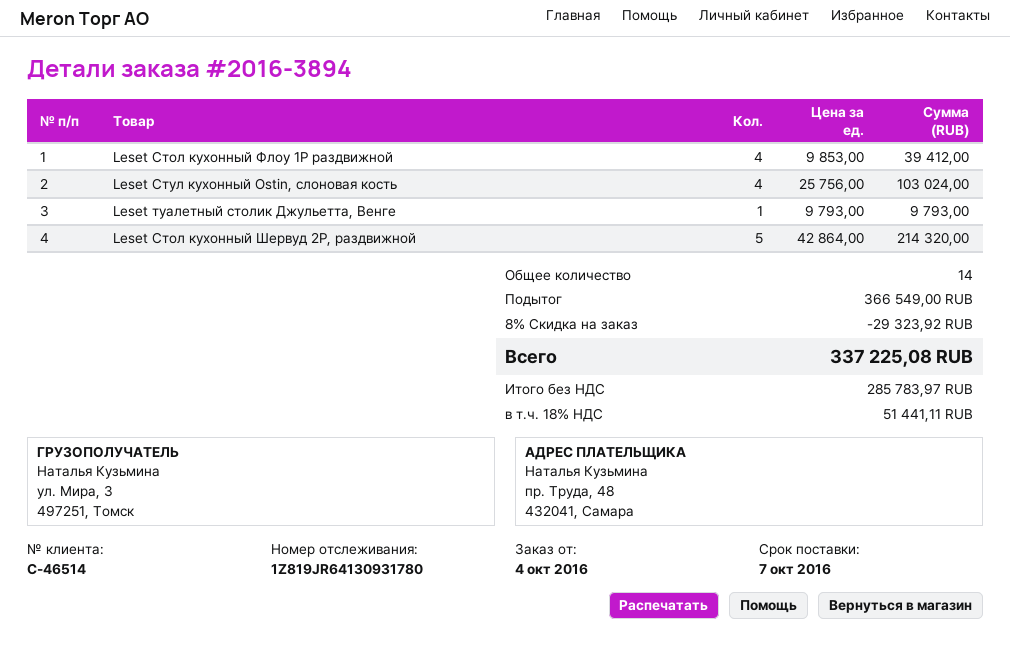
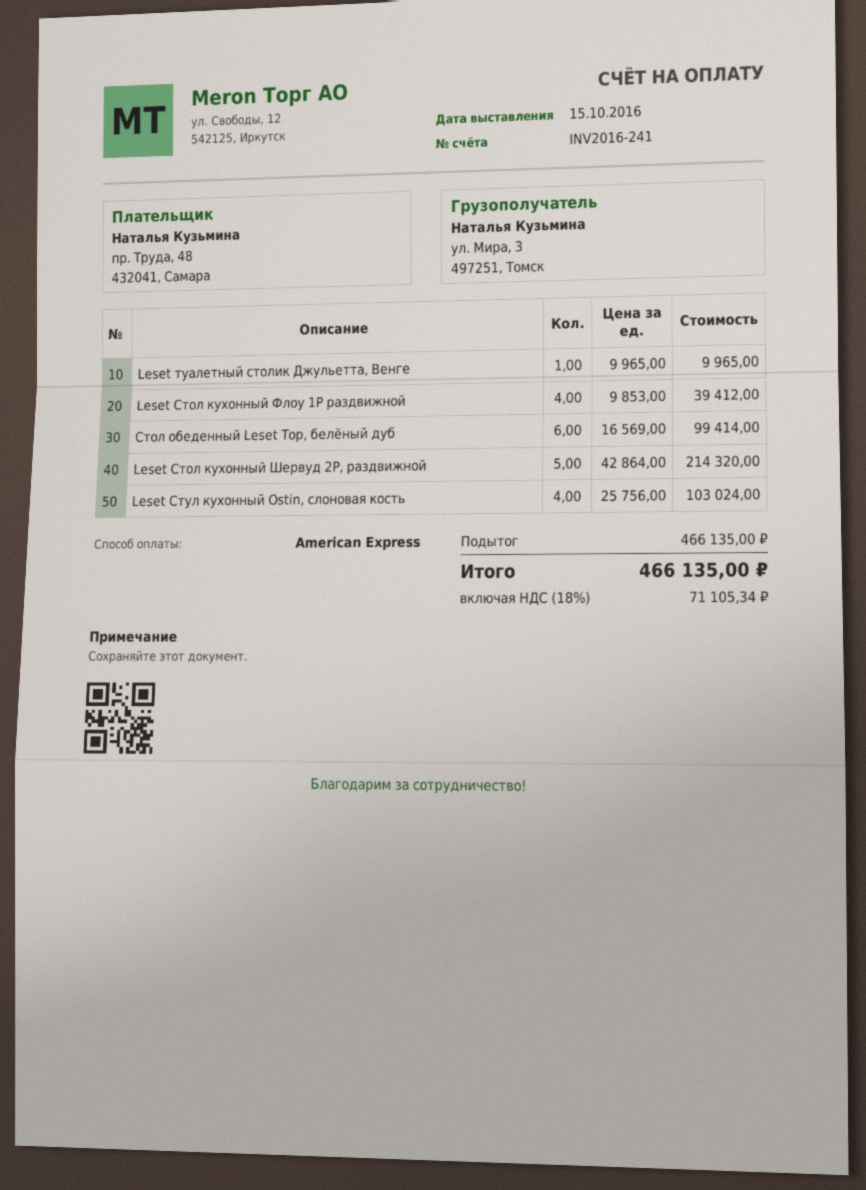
Leset туалетный столик Джульетта, Венге: 1 x 9793.00 = 9793.00 -> 1 x 9965.00 = 9965.00
Стол обеденный Leset Тор, белёный дуб: none -> 6 x 16569.00 = 99414.00
subtotal: 366549.00 -> 466135.00
discount: 8% = 29323.92 -> none
tax: 18% = 51441.11 -> 18% = 71105.34
total: 337225.08 -> 466135.00

